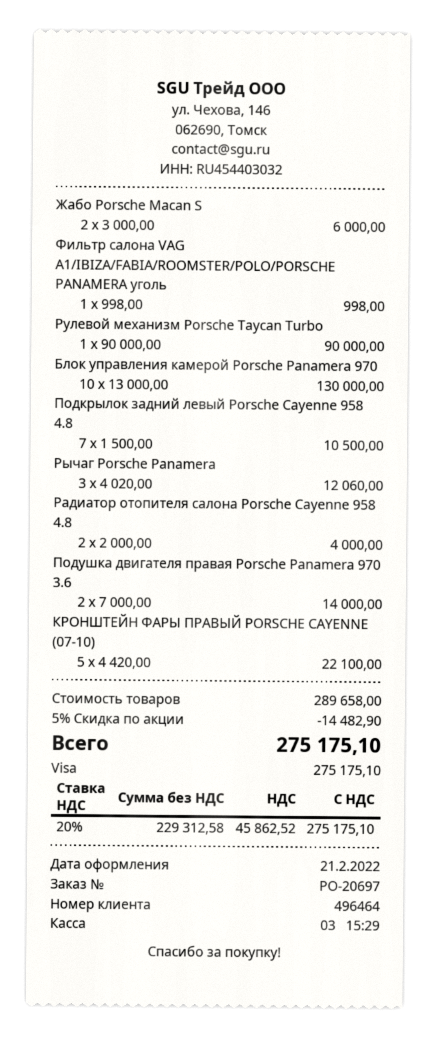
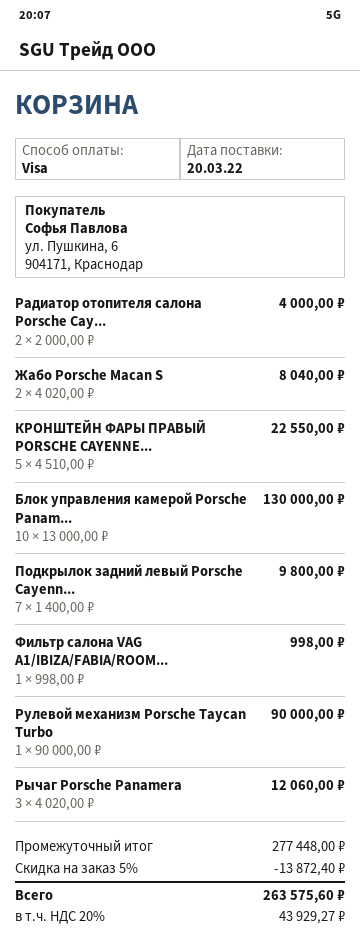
Жабо Porsche Macan S: 2 x 3000.00 = 6000.00 -> 2 x 4020.00 = 8040.00
Подкрылок задний левый Porsche Cayenne 958 4.8: 7 x 1500.00 = 10500.00 -> 7 x 1400.00 = 9800.00
Подушка двигателя правая Porsche Panamera 970 3.6: 2 x 7000.00 = 14000.00 -> none
КРОНШТЕЙН ФАРЫ ПРАВЫЙ PORSCHE CAYENNE (07-10): 5 x 4420.00 = 22100.00 -> 5 x 4510.00 = 22550.00
subtotal: 289658.00 -> 277448.00
discount: 5% = 14482.90 -> 5% = 13872.40
tax: 20% = 45862.52 -> 20% = 43929.27
total: 275175.10 -> 263575.60

